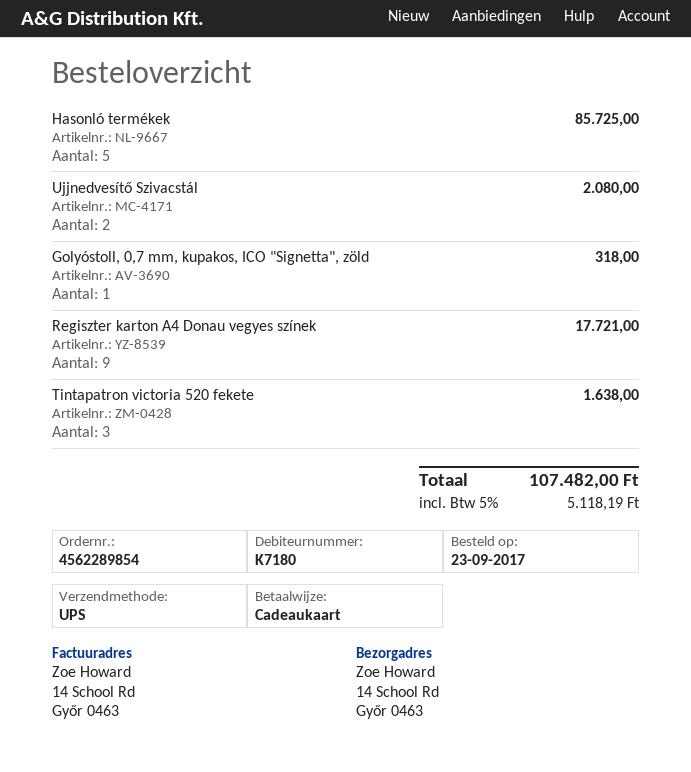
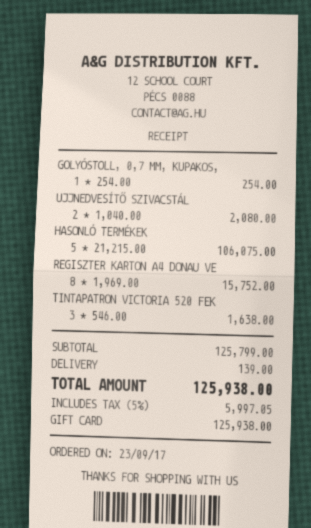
Hasonló termékek: 5 for 85725.00 -> 5 for 106075.00
Golyóstoll, 0,7 mm, kupakos, ICO "Signetta", zöld: 1 for 318.00 -> 1 for 254.00
Regiszter karton A4 Donau vegyes színek: 9 for 17721.00 -> 8 for 15752.00
shipping: none -> 139.00
tax: 5% = 5118.19 -> 5% = 5997.05
total: 107482.00 -> 125938.00

